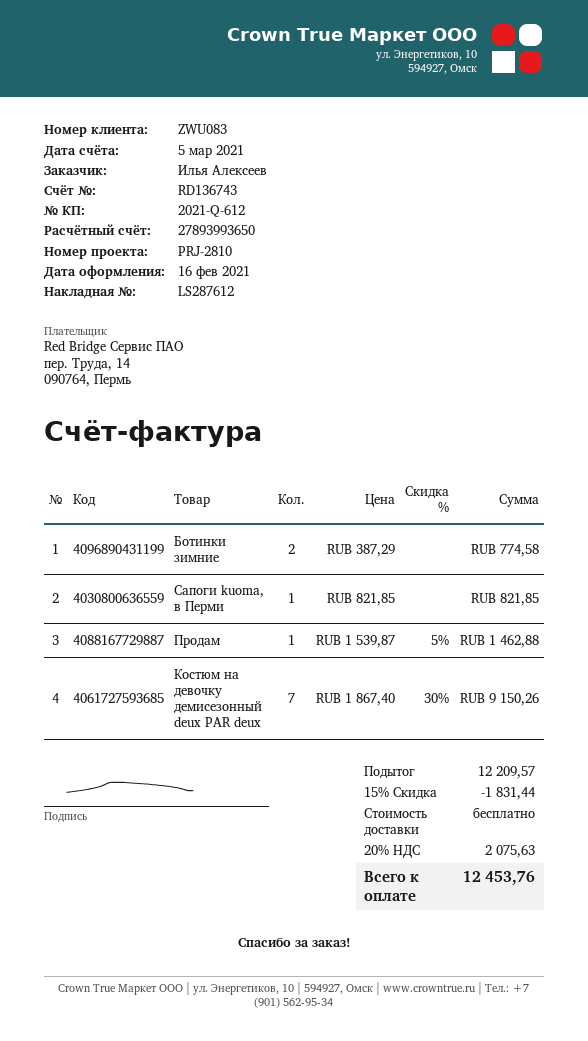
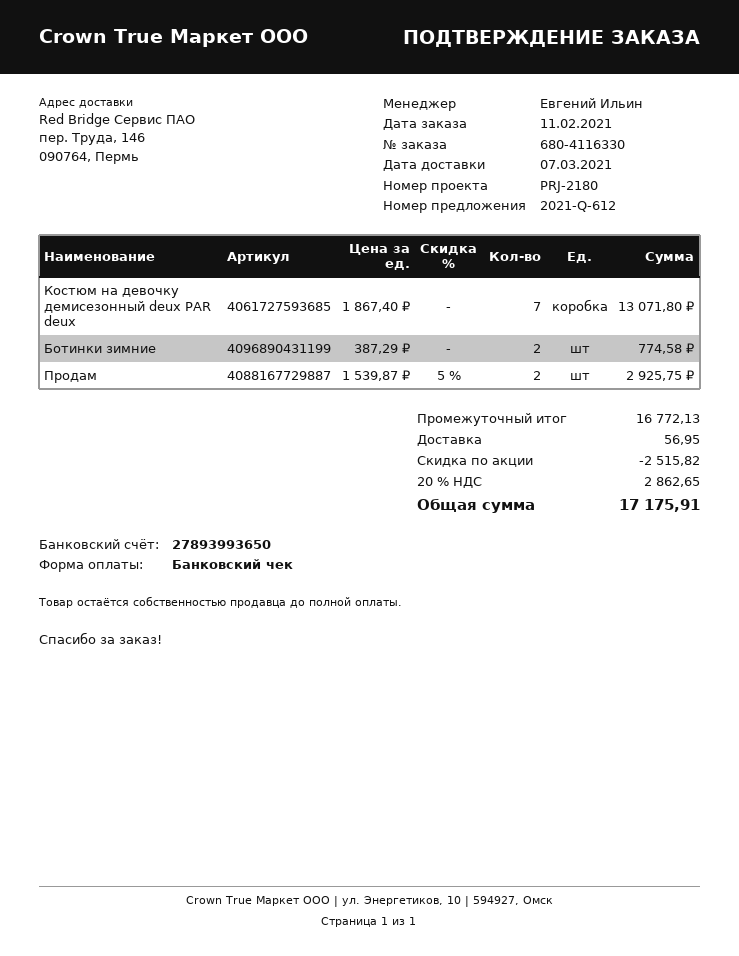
order date: 2021-02-16 -> 2021-02-11
reference: PRJ-2810 -> PRJ-2180
Сапоги kuoma, в Перми: 1 x 821.85 = 821.85 -> none
Продам: 1 x 1539.87 - 5% = 1462.88 -> 2 x 1539.87 - 5% = 2925.75
Костюм на девочку демисезонный deux PAR deux: 7 x 1867.40 - 30% = 9150.26 -> 7 x 1867.40 = 13071.80
subtotal: 12209.57 -> 16772.13
discount: 1831.44 -> 2515.82
shipping: 0.00 -> 56.95
tax: 20% = 2075.63 -> 20% = 2862.65
total: 12453.76 -> 17175.91

